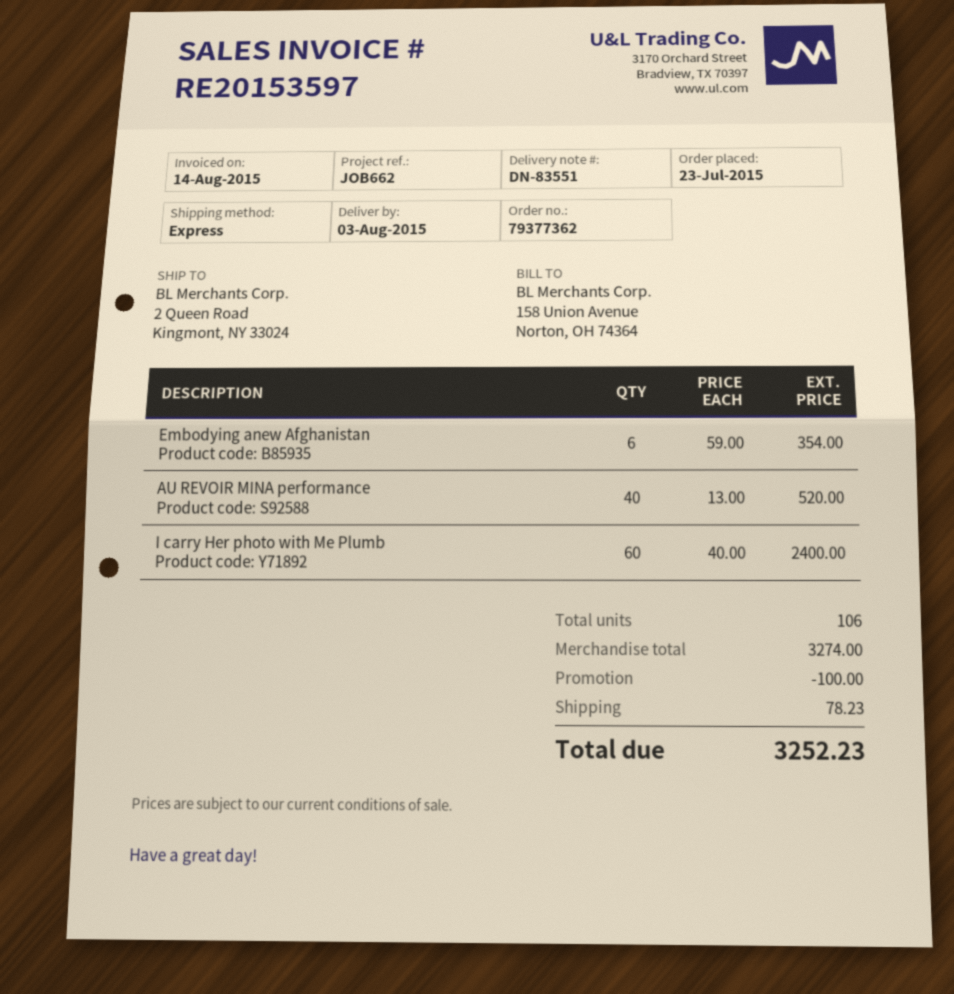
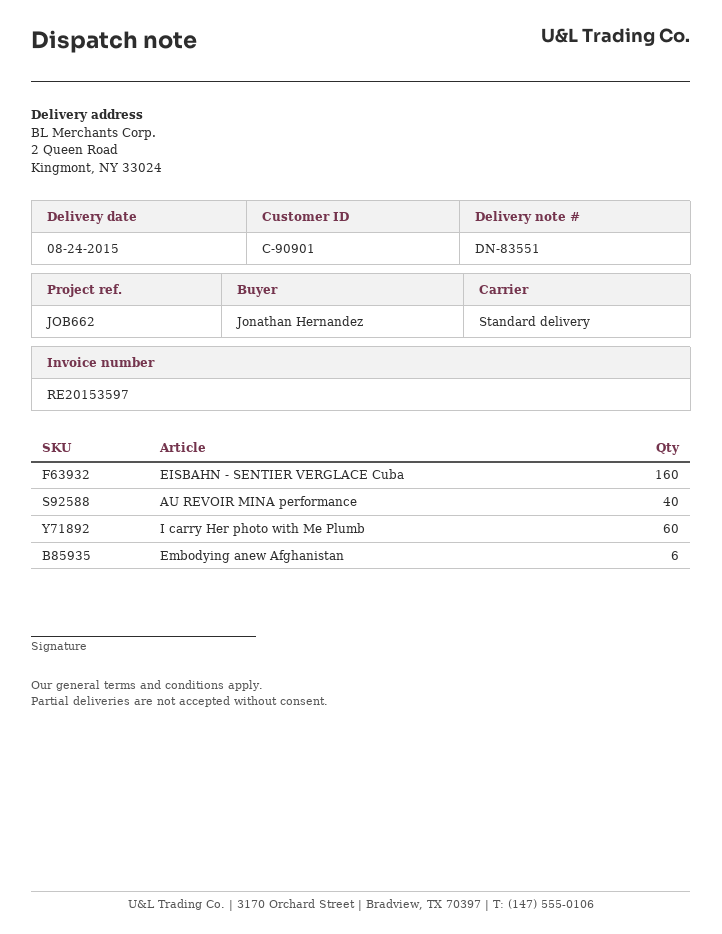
delivery date: 2015-08-03 -> 2015-08-24
shipping method: express -> standard
EISBAHN - SENTIER VERGLACE Cuba: none -> 160

